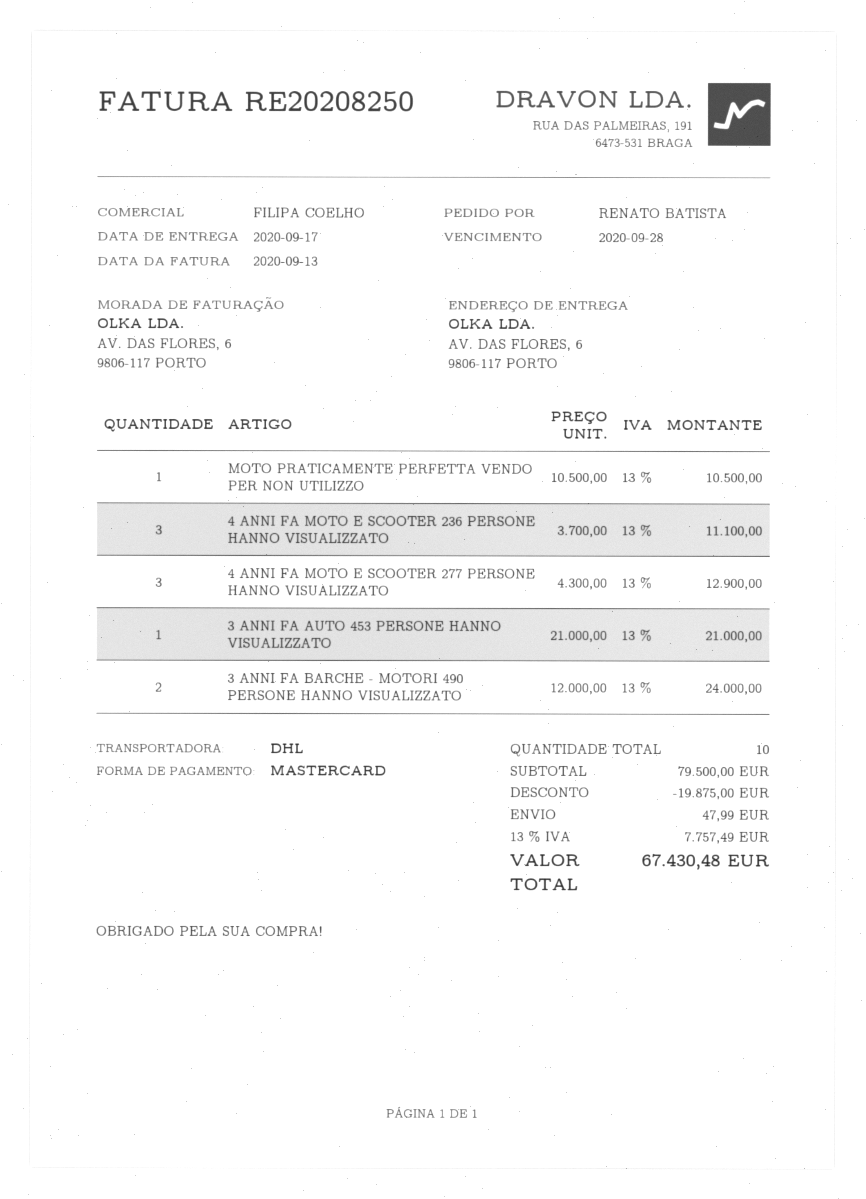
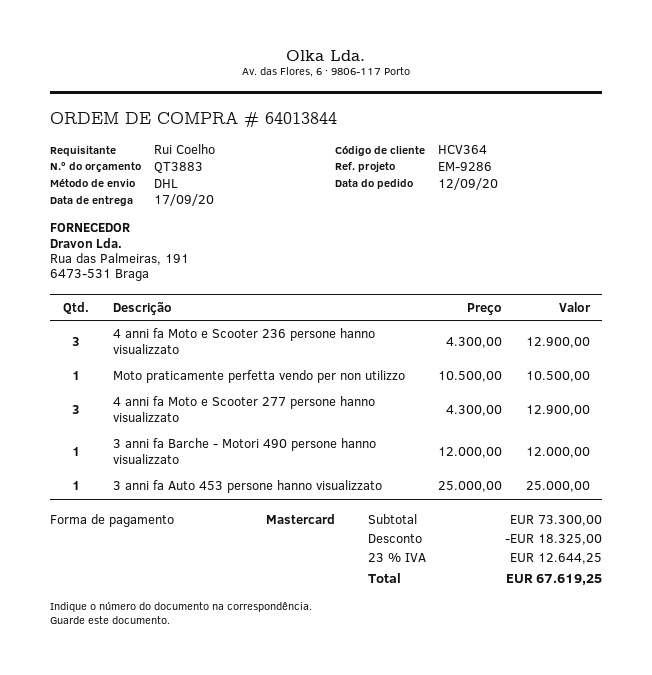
ordered by: RENATO BATISTA -> Rui Coelho
4 ANNI FA MOTO E SCOOTER 236 PERSONE HANNO VISUALIZZATO: 3 x 3700.00 = 11100.00 -> 3 x 4300.00 = 12900.00
3 ANNI FA AUTO 453 PERSONE HANNO VISUALIZZATO: 1 x 21000.00 = 21000.00 -> 1 x 25000.00 = 25000.00
3 ANNI FA BARCHE - MOTORI 490 PERSONE HANNO VISUALIZZATO: 2 x 12000.00 = 24000.00 -> 1 x 12000.00 = 12000.00
subtotal: 79500.00 -> 73300.00
discount: 19875.00 -> 18325.00
shipping: 47.99 -> none
tax: 13% = 7757.49 -> 23% = 12644.25
total: 67430.48 -> 67619.25

